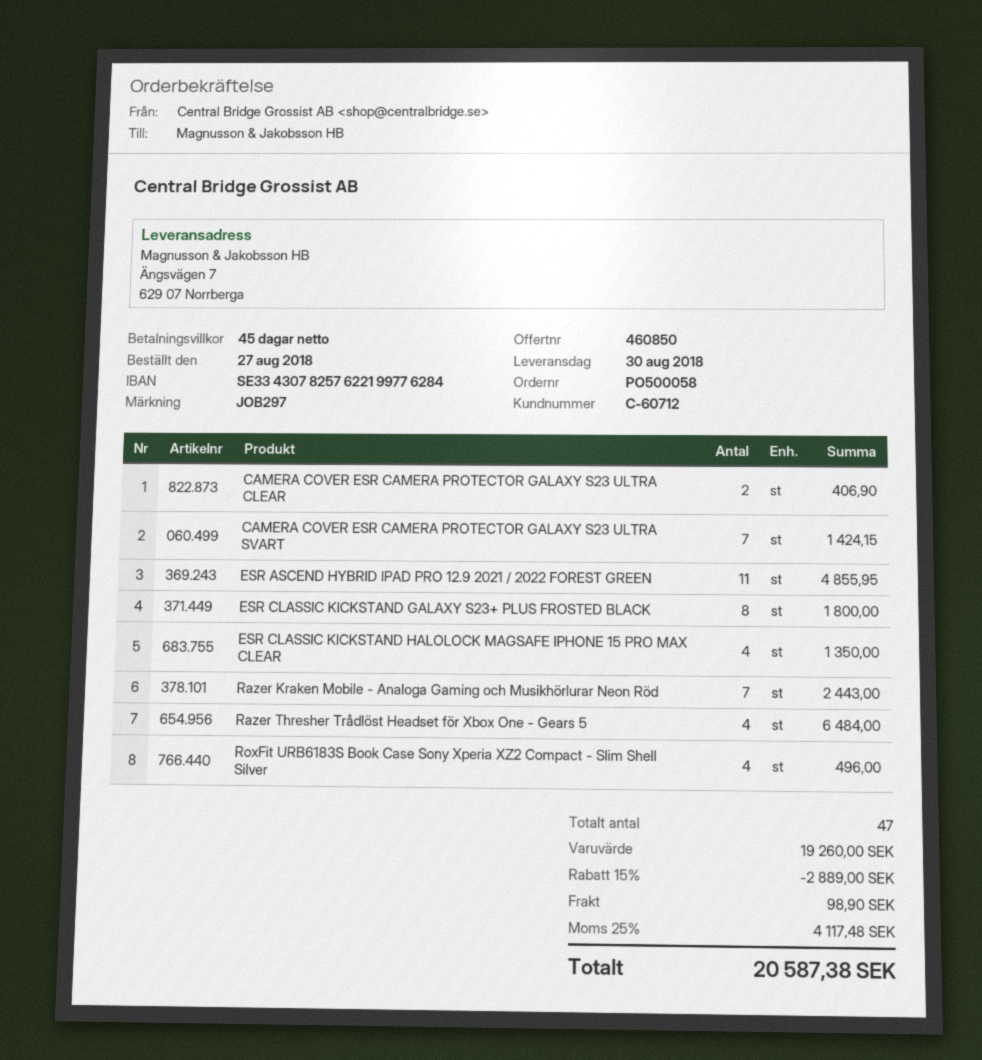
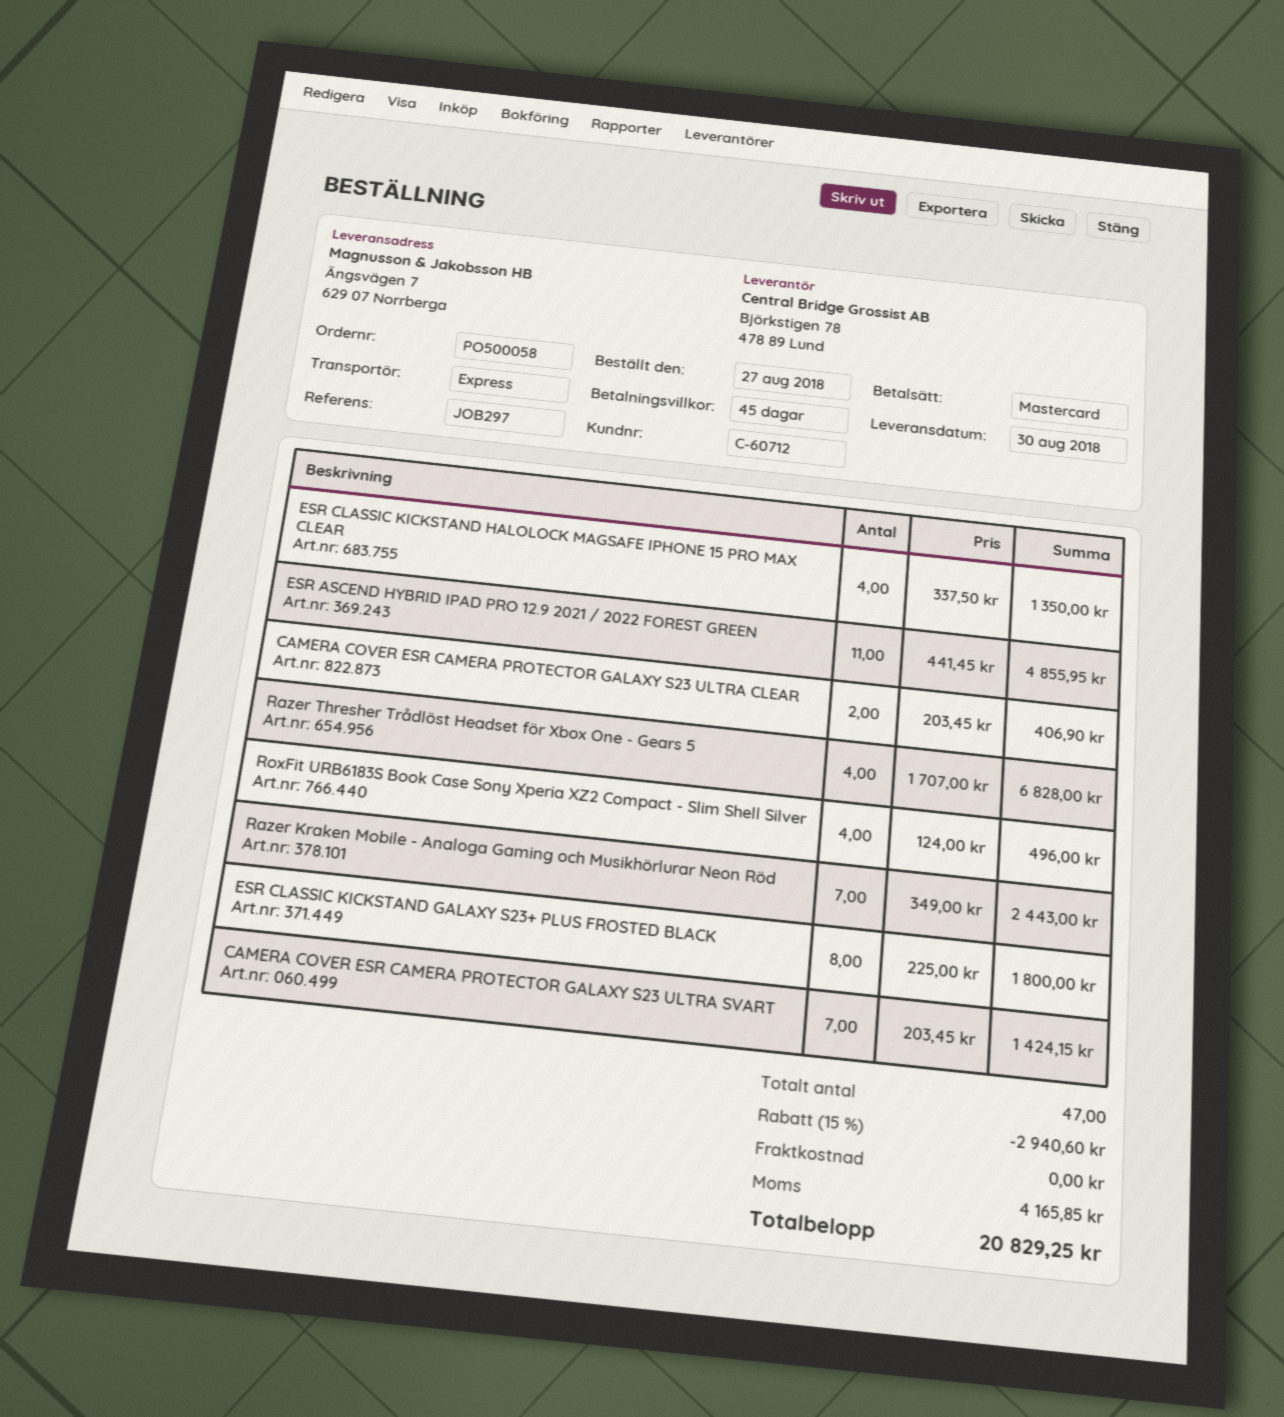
Razer Thresher Trådlöst Headset för Xbox One - Gears 5: 4 for 6484.00 -> 4 for 6828.00
discount: 15% = 2889.00 -> 15% = 2940.60
shipping: 98.90 -> 0.00
tax: 4117.48 -> 4165.85
total: 20587.38 -> 20829.25

